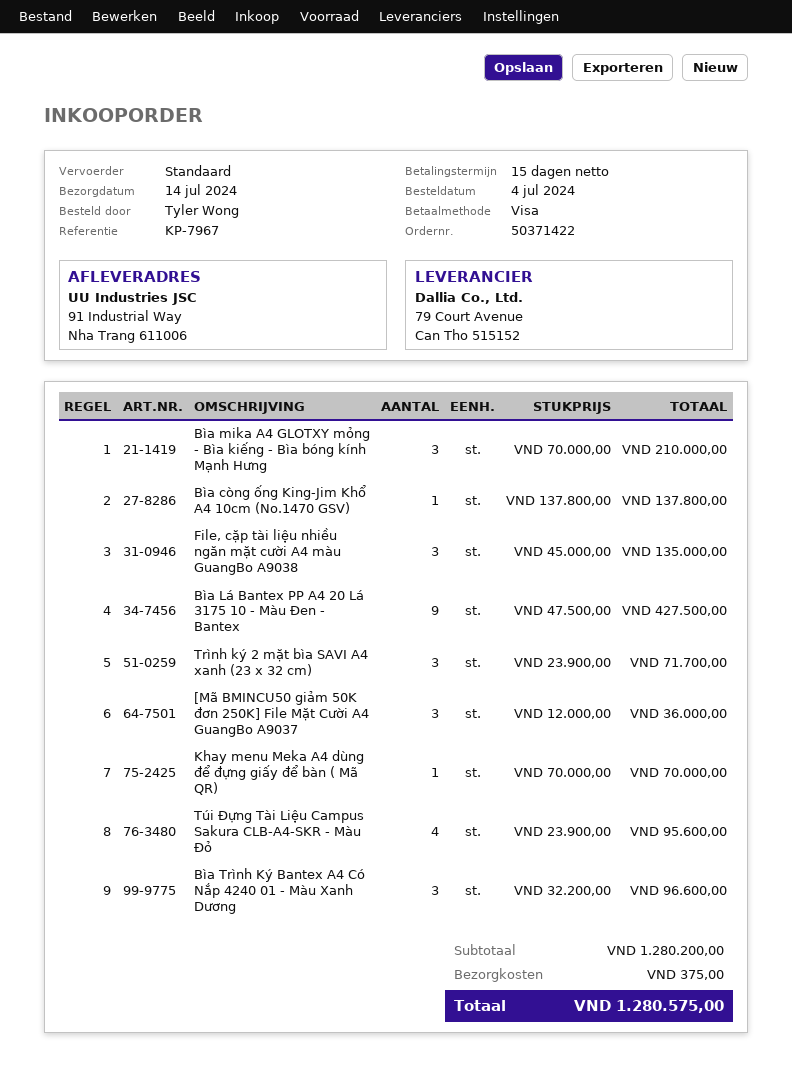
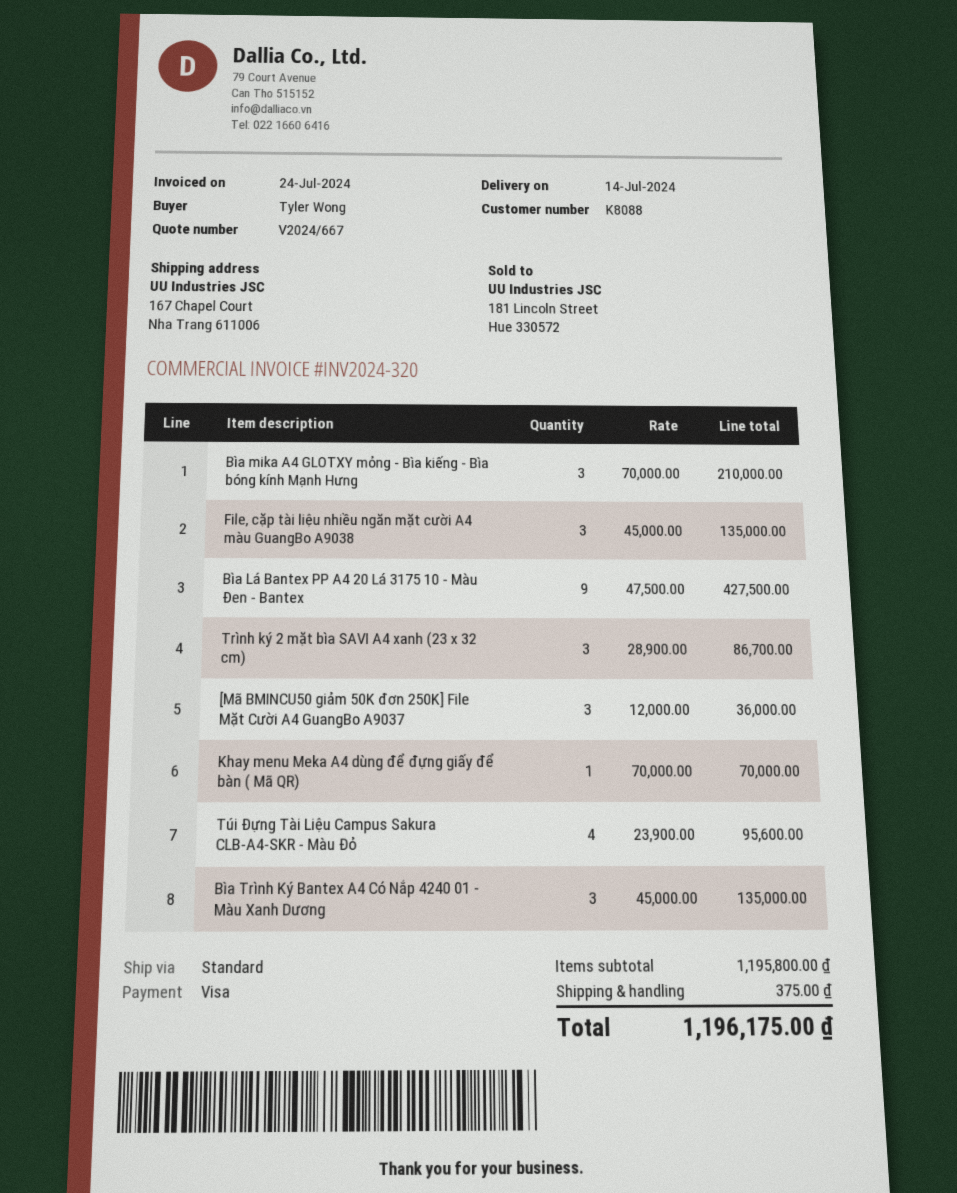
ship to: 91 Industrial Way, Nha Trang 611006 -> 167 Chapel Court, Nha Trang 611006
Bìa còng ống King-Jim Khổ A4 10cm (No.1470 GSV): 1 x 137800.00 = 137800.00 -> none
Trình ký 2 mặt bìa SAVI A4 xanh (23 x 32 cm): 3 x 23900.00 = 71700.00 -> 3 x 28900.00 = 86700.00
Bìa Trình Ký Bantex A4 Có Nắp 4240 01 - Màu Xanh Dương: 3 x 32200.00 = 96600.00 -> 3 x 45000.00 = 135000.00
subtotal: 1280200.00 -> 1195800.00
total: 1280575.00 -> 1196175.00

